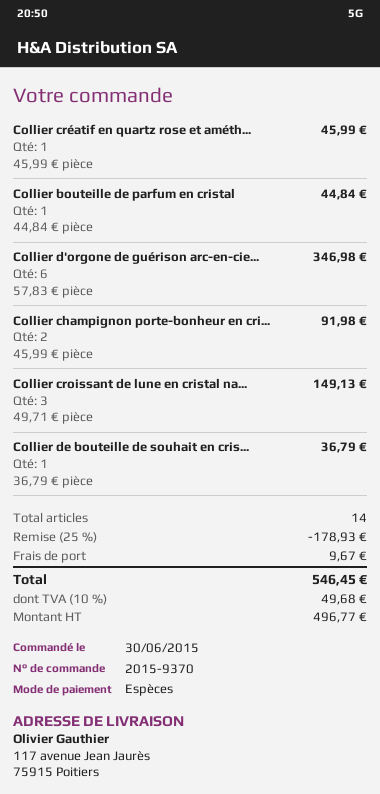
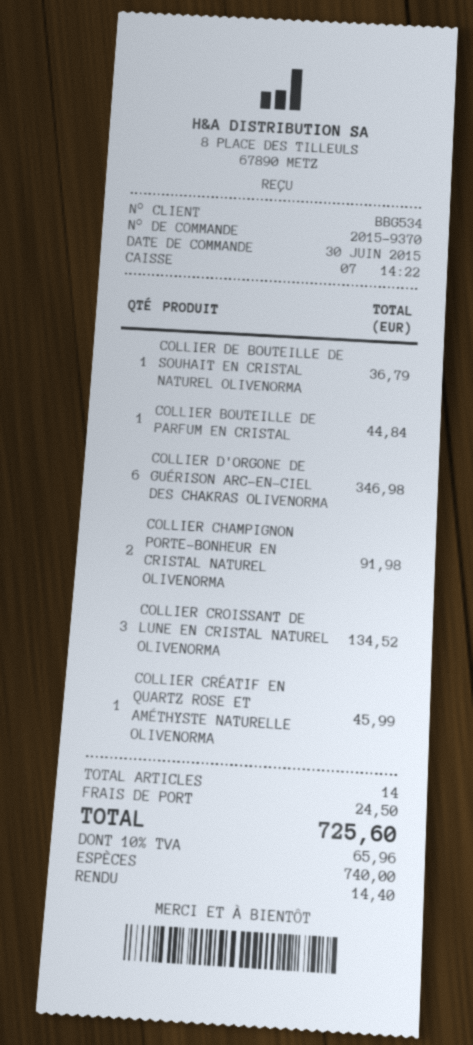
Collier croissant de lune en cristal na...: 3 for 149.13 -> 3 for 134.52
discount: 25% = 178.93 -> none
shipping: 9.67 -> 24.50
tax: 10% = 49.68 -> 10% = 65.96
total: 546.45 -> 725.60

